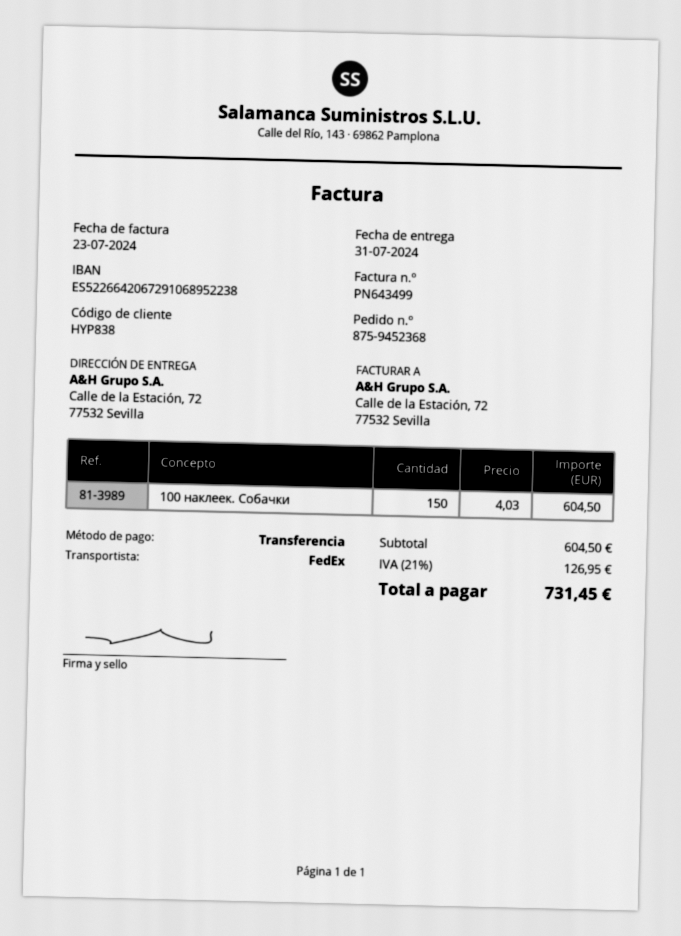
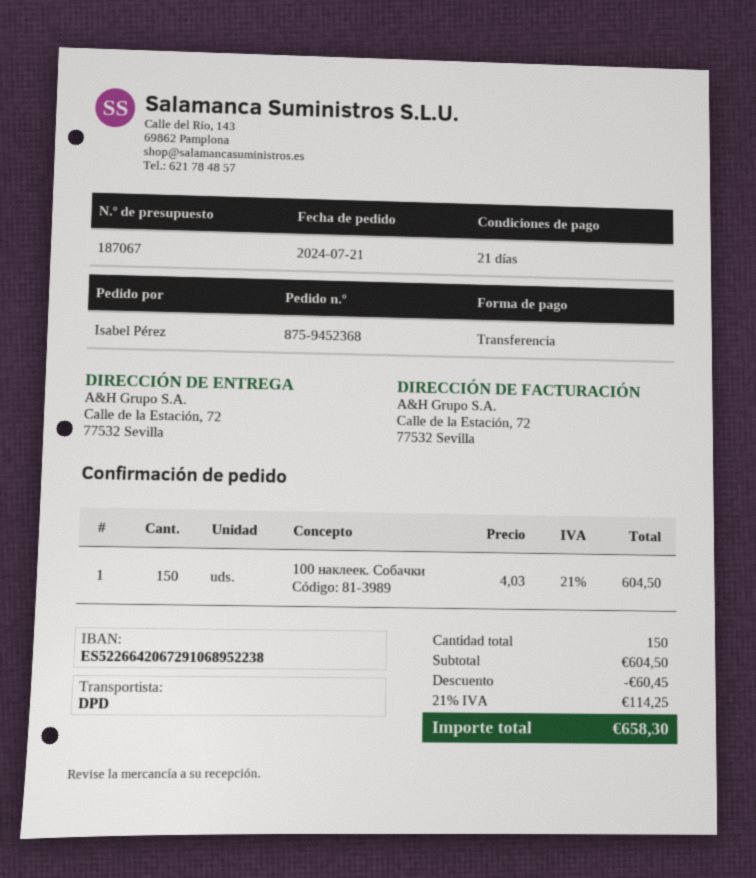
shipping method: FedEx -> DPD
discount: none -> 60.45
tax: 21% = 126.95 -> 21% = 114.25
total: 731.45 -> 658.30

